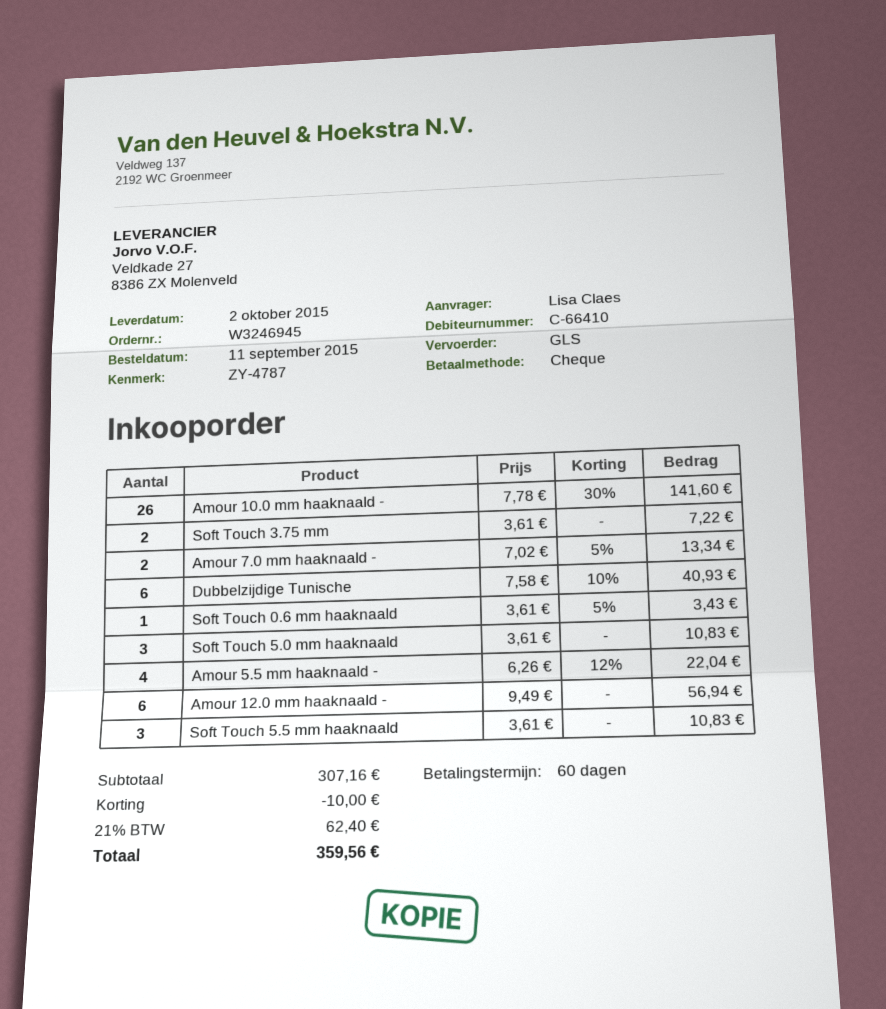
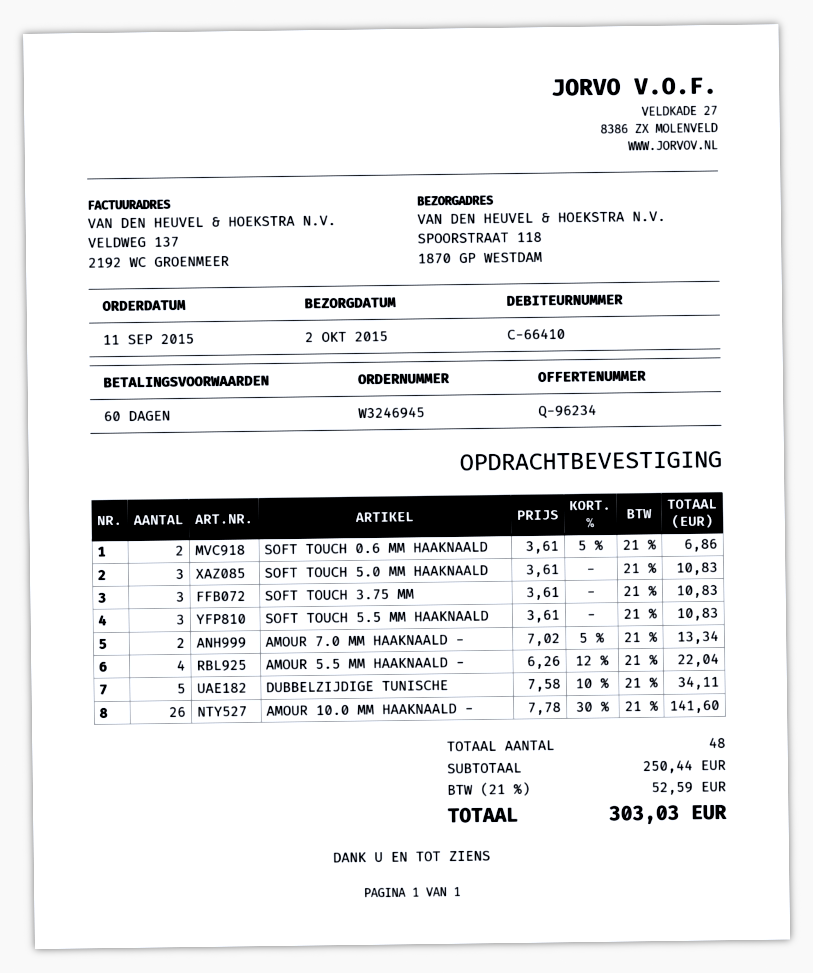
Soft Touch 3.75 mm: 2 x 3.61 = 7.22 -> 3 x 3.61 = 10.83
Dubbelzijdige Tunische: 6 x 7.58 - 10% = 40.93 -> 5 x 7.58 - 10% = 34.11
Soft Touch 0.6 mm haaknaald: 1 x 3.61 - 5% = 3.43 -> 2 x 3.61 - 5% = 6.86
Amour 12.0 mm haaknaald -: 6 x 9.49 = 56.94 -> none
subtotal: 307.16 -> 250.44
discount: 10.00 -> none
tax: 21% = 62.40 -> 21% = 52.59
total: 359.56 -> 303.03

